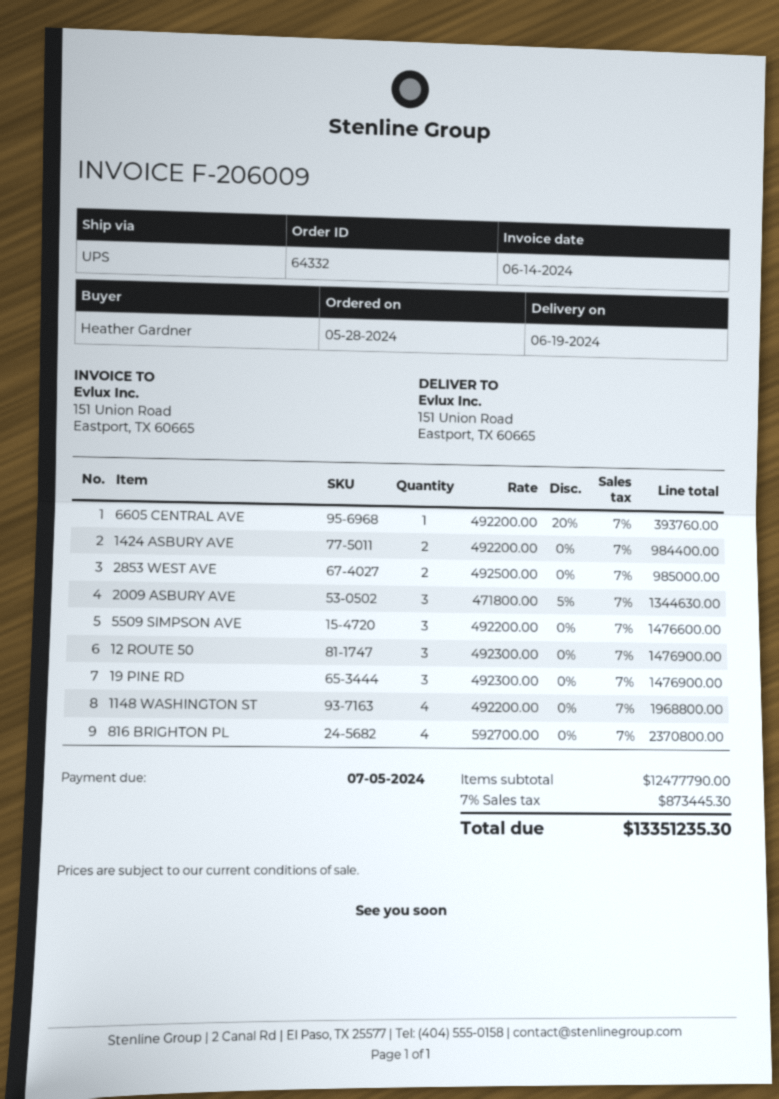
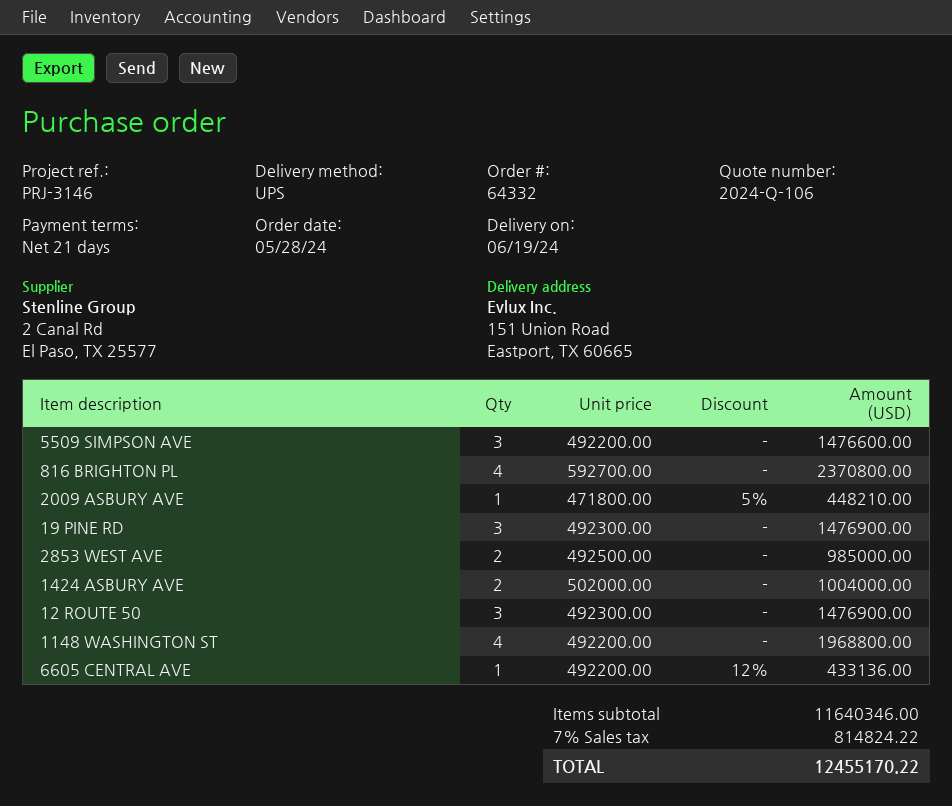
6605 CENTRAL AVE: 1 x 492200.00 - 20% = 393760.00 -> 1 x 492200.00 - 12% = 433136.00
1424 ASBURY AVE: 2 x 492200.00 = 984400.00 -> 2 x 502000.00 = 1004000.00
2009 ASBURY AVE: 3 x 471800.00 - 5% = 1344630.00 -> 1 x 471800.00 - 5% = 448210.00
subtotal: 12477790.00 -> 11640346.00
tax: 7% = 873445.30 -> 7% = 814824.22
total: 13351235.30 -> 12455170.22

